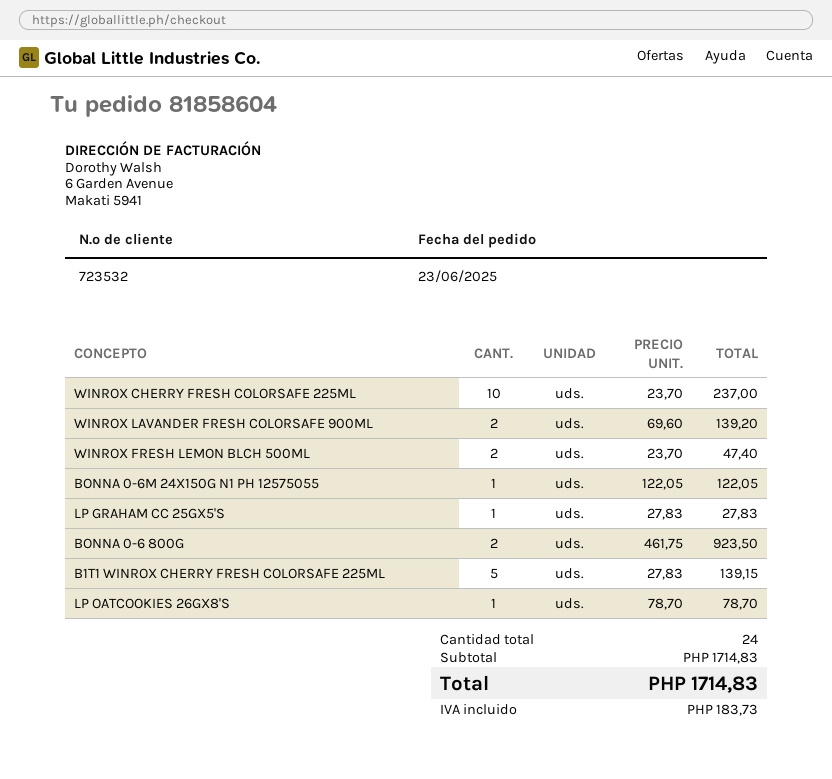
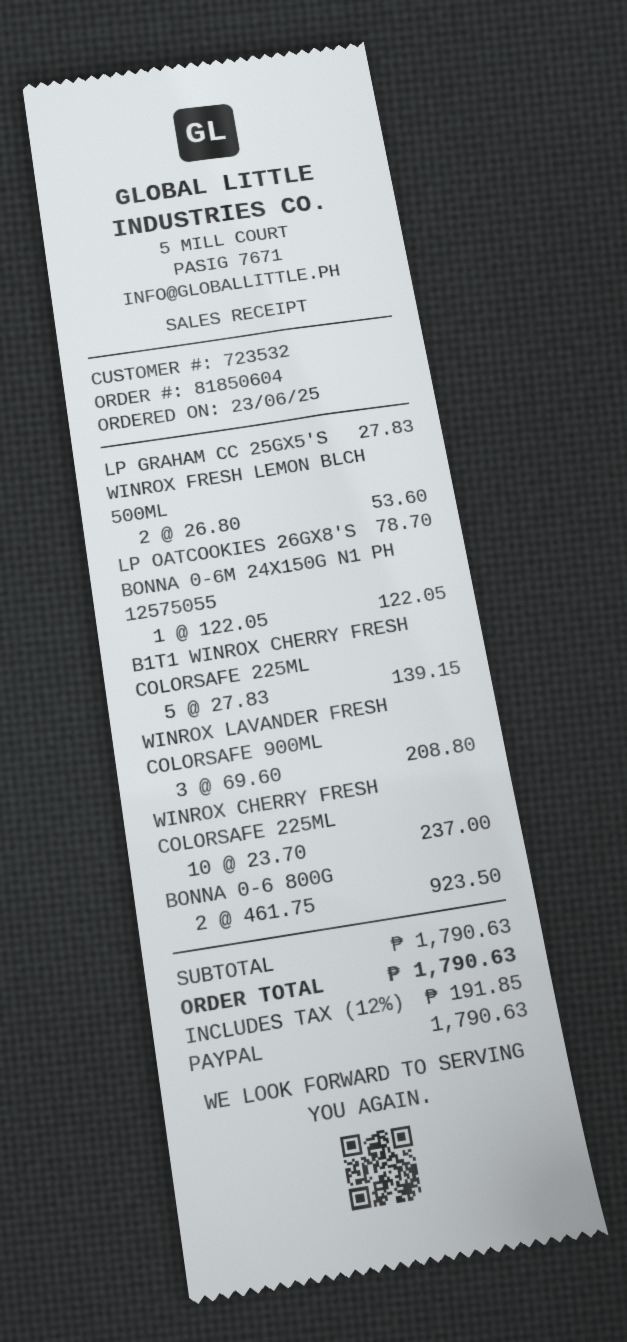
order number: 81858604 -> 81850604
WINROX LAVANDER FRESH COLORSAFE 900ML: 2 x 69.60 = 139.20 -> 3 x 69.60 = 208.80
WINROX FRESH LEMON BLCH 500ML: 2 x 23.70 = 47.40 -> 2 x 26.80 = 53.60
subtotal: 1714.83 -> 1790.63
tax: 183.73 -> 191.85
total: 1714.83 -> 1790.63

